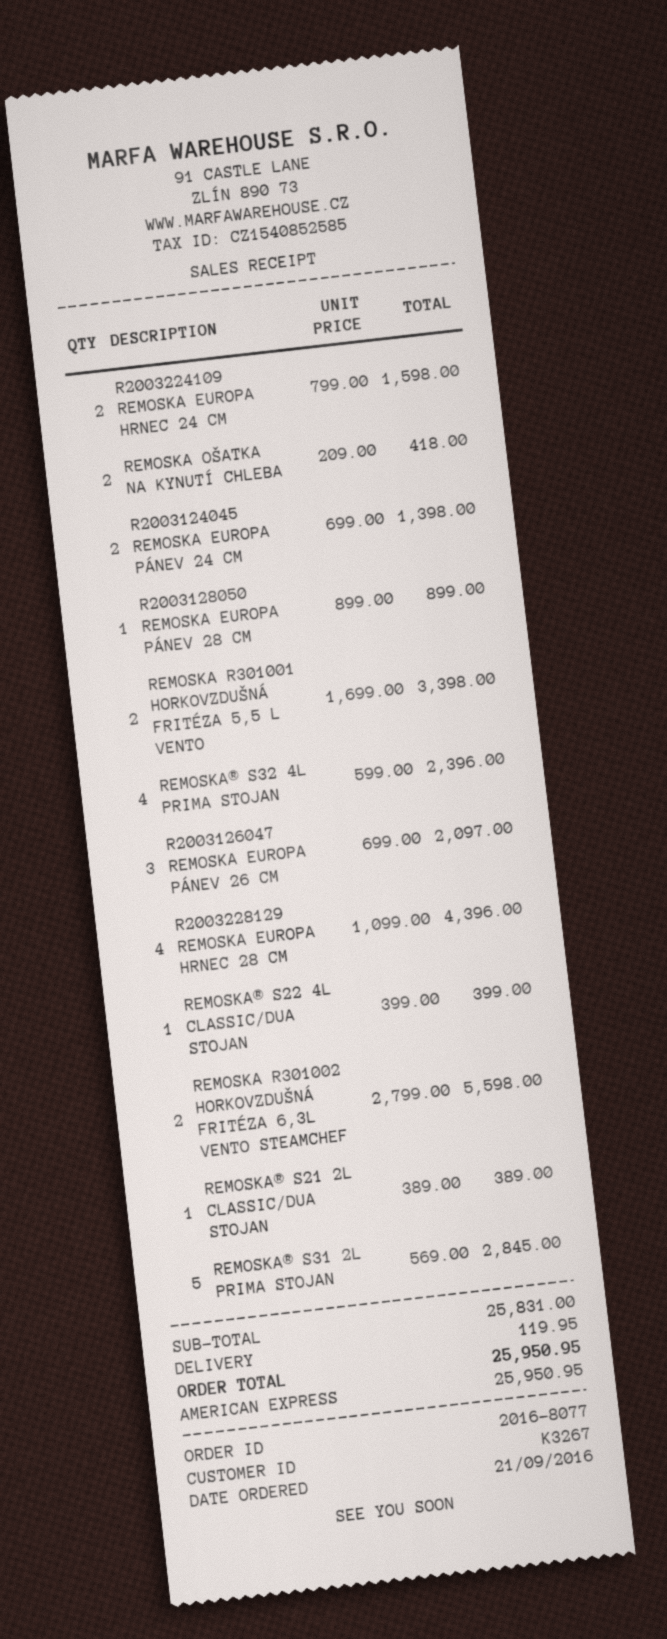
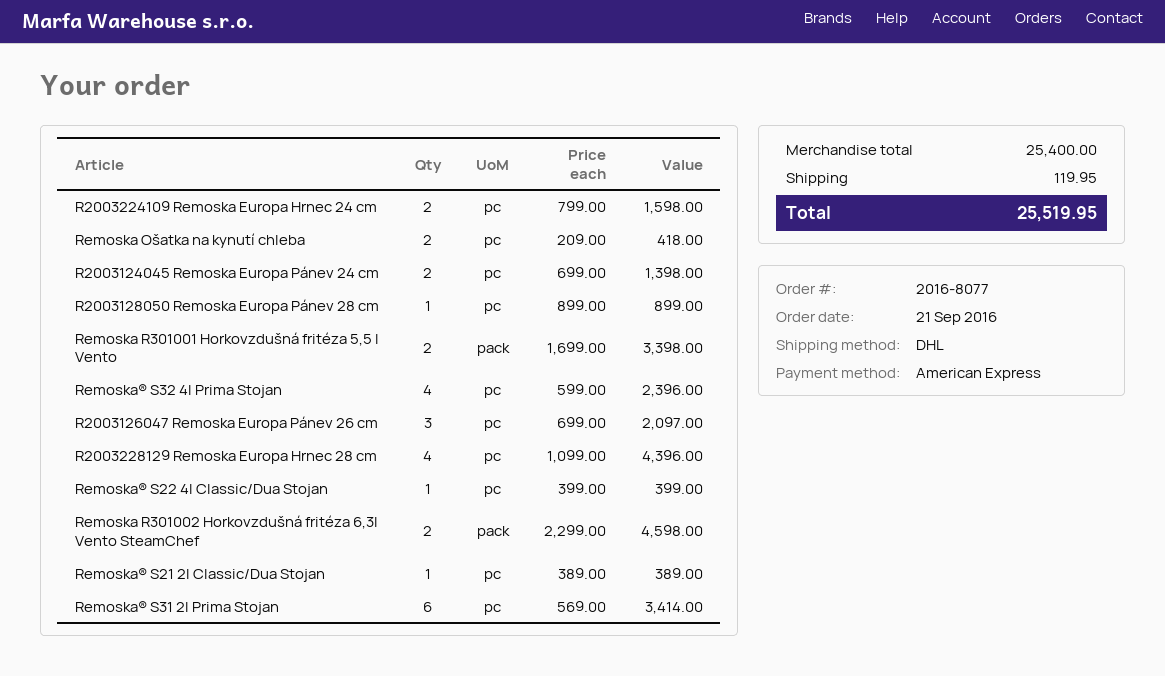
REMOSKA R301002 HORKOVZDUŠNÁ FRITÉZA 6,3L VENTO STEAMCHEF: 2 x 2799.00 = 5598.00 -> 2 x 2299.00 = 4598.00
REMOSKA® S31 2L PRIMA STOJAN: 5 x 569.00 = 2845.00 -> 6 x 569.00 = 3414.00
subtotal: 25831.00 -> 25400.00
total: 25950.95 -> 25519.95

